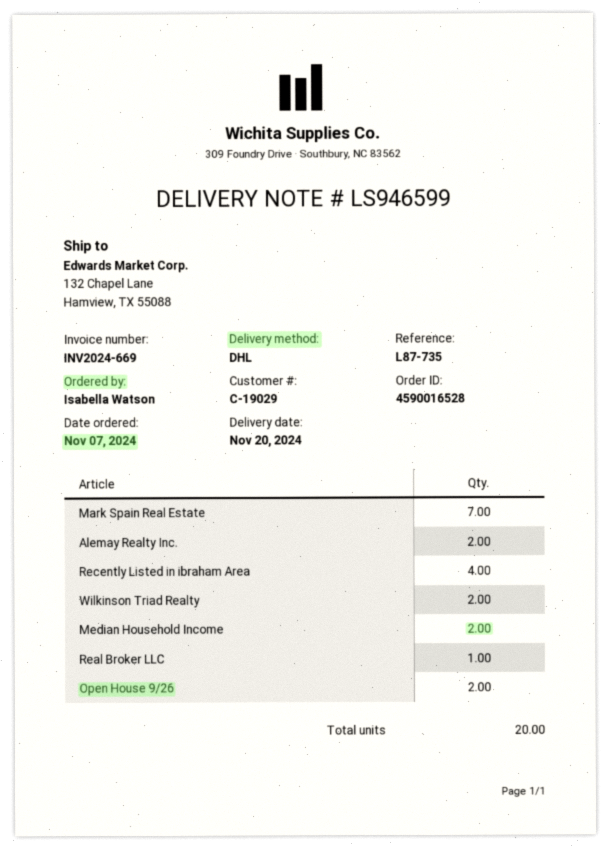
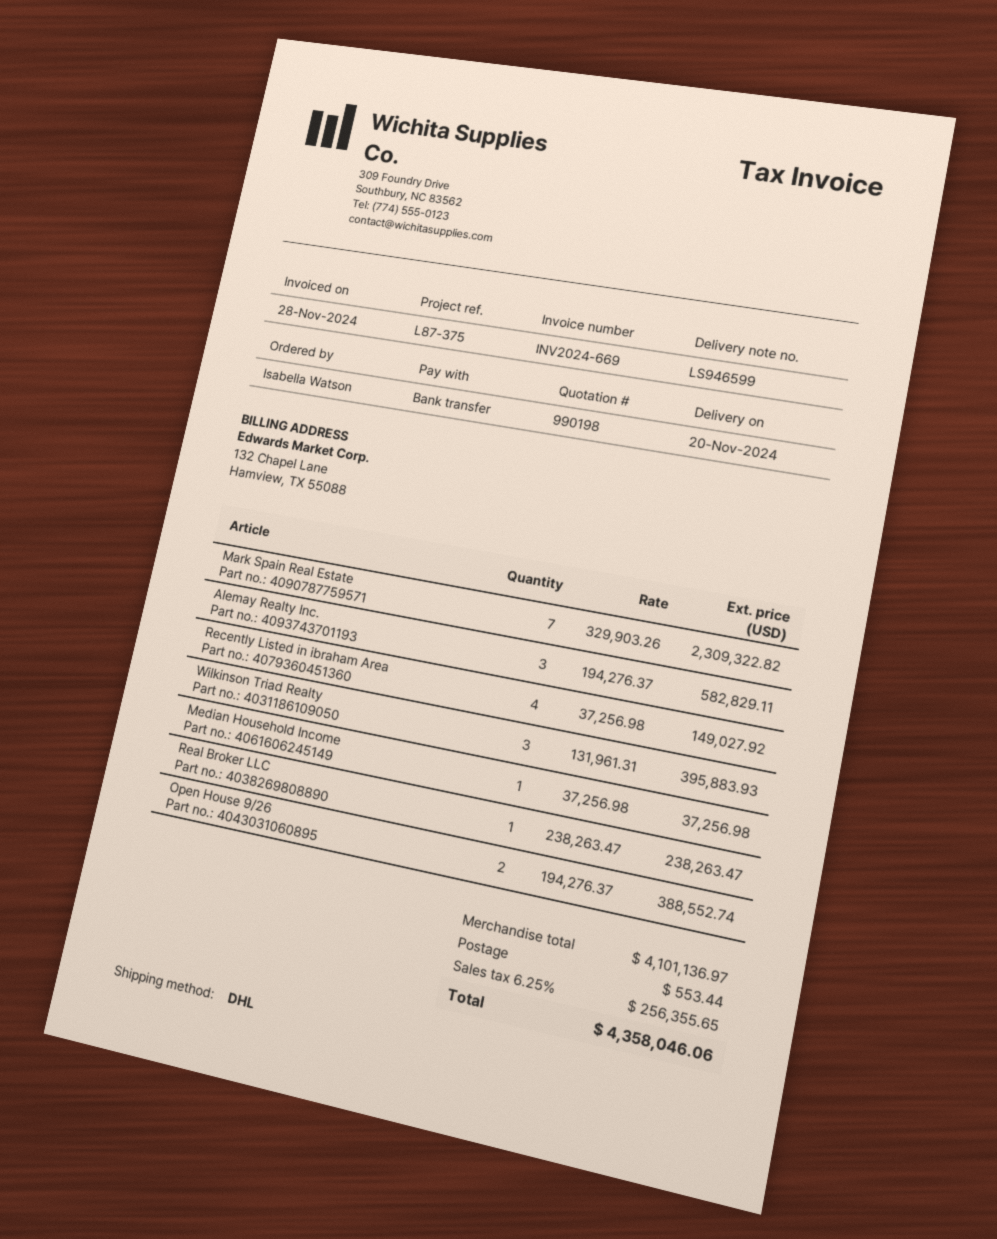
reference: L87-735 -> L87-375
Alemay Realty Inc.: 2 -> 3
Wilkinson Triad Realty: 2 -> 3
Median Household Income: 2 -> 1

